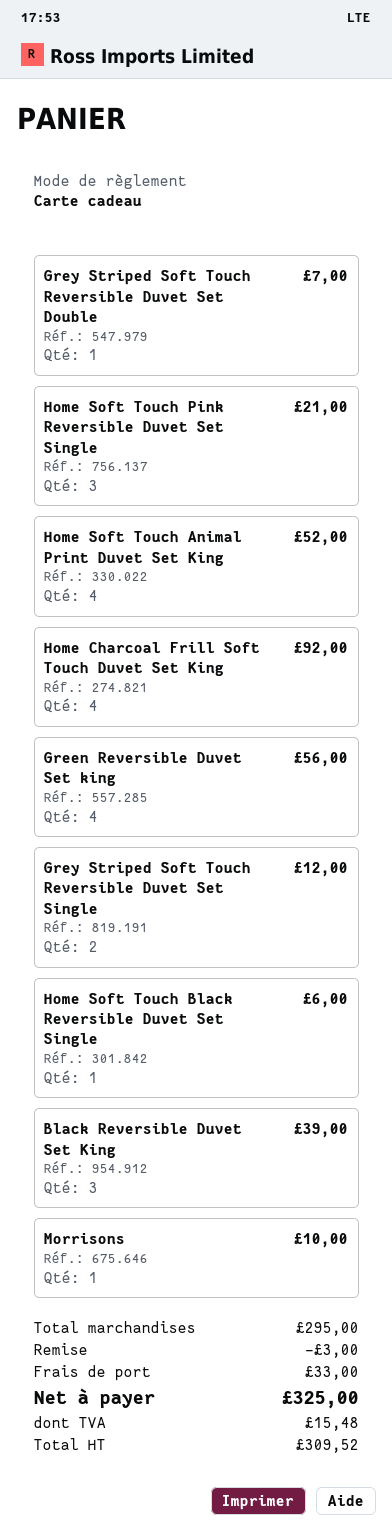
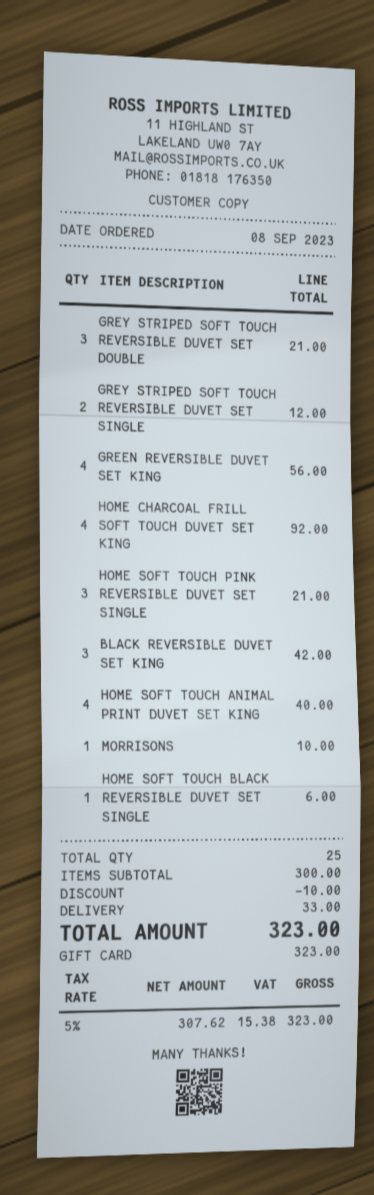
Grey Striped Soft Touch Reversible Duvet Set Double: 1 for 7.00 -> 3 for 21.00
Home Soft Touch Animal Print Duvet Set King: 4 for 52.00 -> 4 for 40.00
Black Reversible Duvet Set King: 3 for 39.00 -> 3 for 42.00
subtotal: 295.00 -> 300.00
discount: 3.00 -> 10.00
net: 309.52 -> 307.62
tax: 15.48 -> 15.38
total: 325.00 -> 323.00

